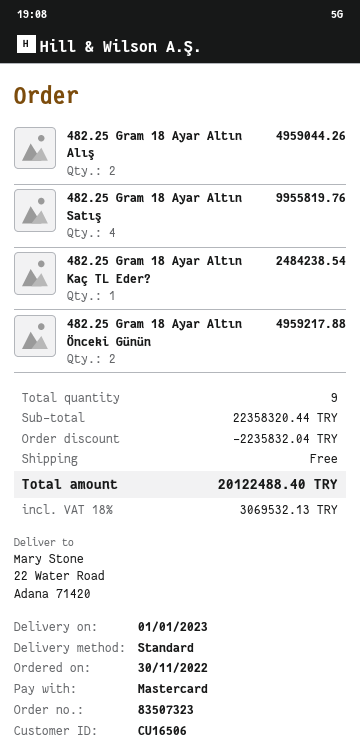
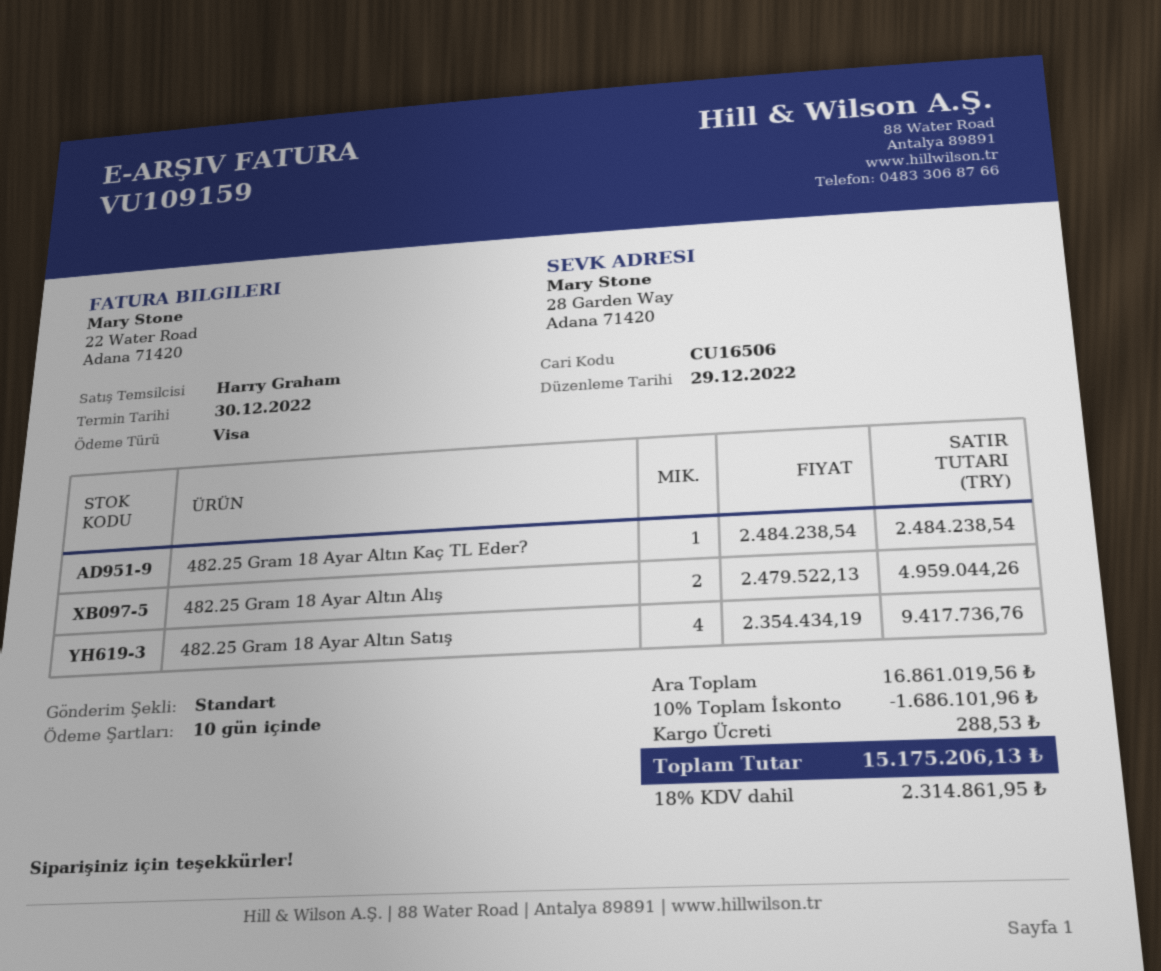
delivery date: 2023-01-01 -> 2022-12-30
payment method: Mastercard -> Visa
ship to: 22 Water Road, Adana 71420 -> 28 Garden Way, Adana 71420
482.25 Gram 18 Ayar Altın Satış: 4 for 9955819.76 -> 4 for 9417736.76
482.25 Gram 18 Ayar Altın Önceki Günün: 2 for 4959217.88 -> none
subtotal: 22358320.44 -> 16861019.56
discount: 2235832.04 -> 1686101.96
shipping: 0.00 -> 288.53
tax: 18% = 3069532.13 -> 18% = 2314861.95
total: 20122488.40 -> 15175206.13

